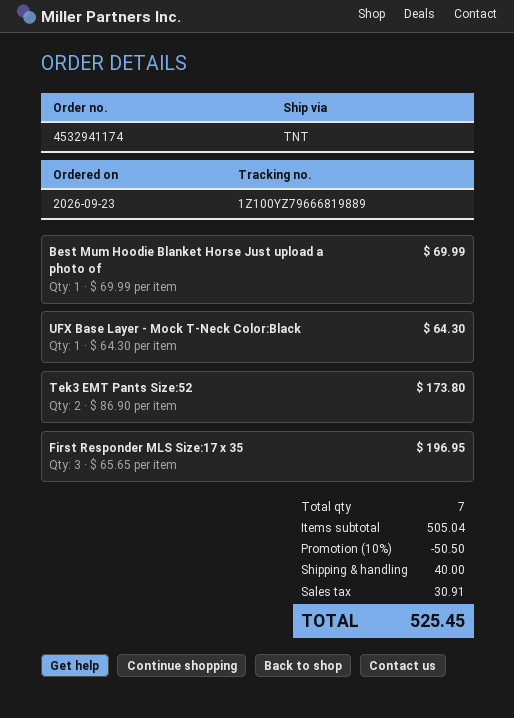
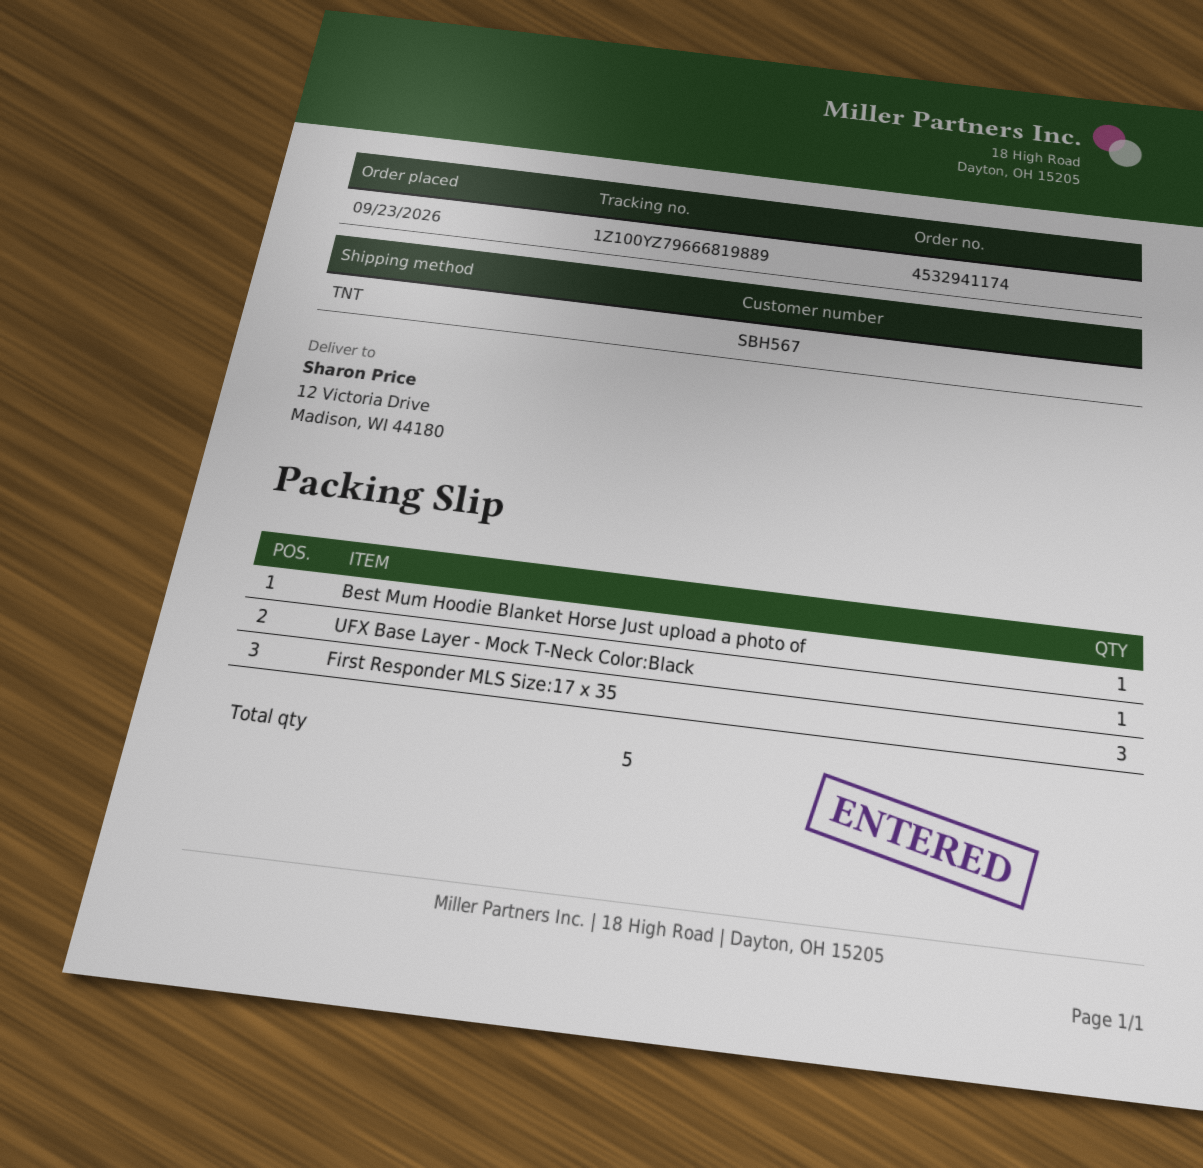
Tek3 EMT Pants Size:52: 2 -> none
total quantity: 7 -> 5

